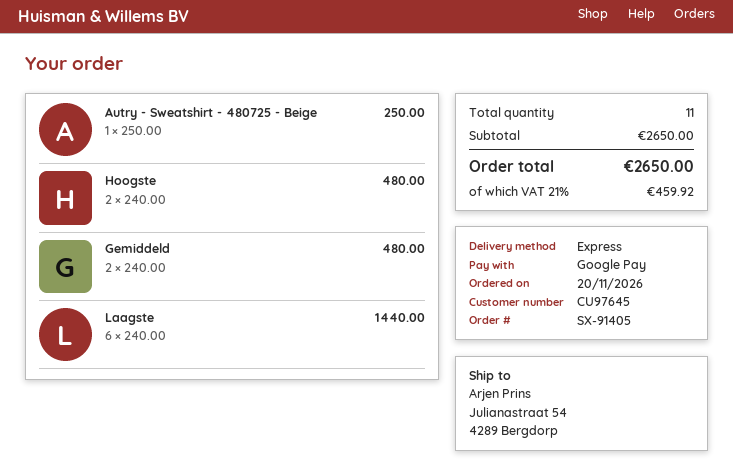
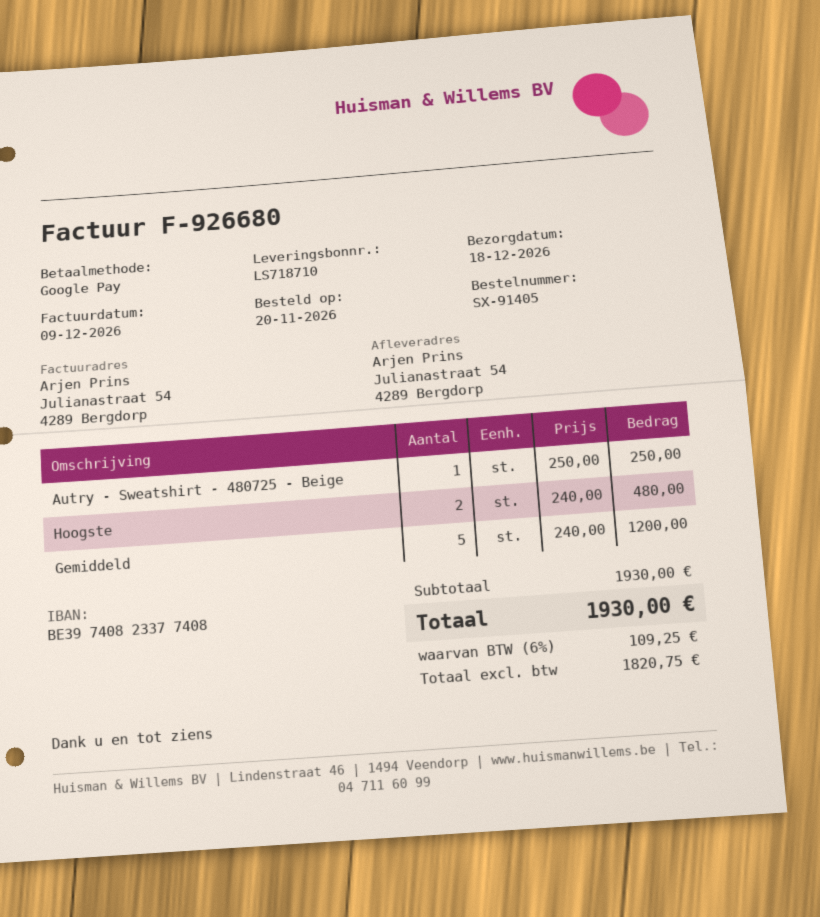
Gemiddeld: 2 x 240.00 = 480.00 -> 5 x 240.00 = 1200.00
Laagste: 6 x 240.00 = 1440.00 -> none
subtotal: 2650.00 -> 1930.00
tax: 21% = 459.92 -> 6% = 109.25
total: 2650.00 -> 1930.00

